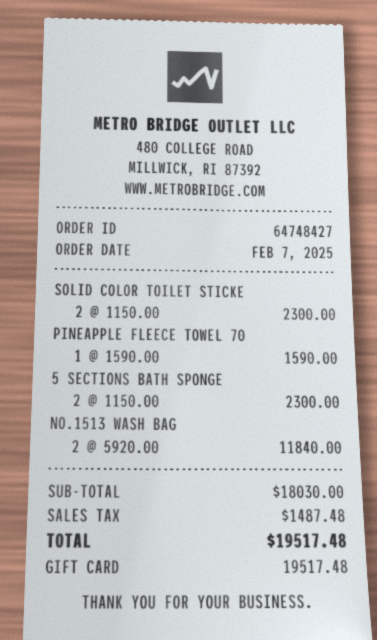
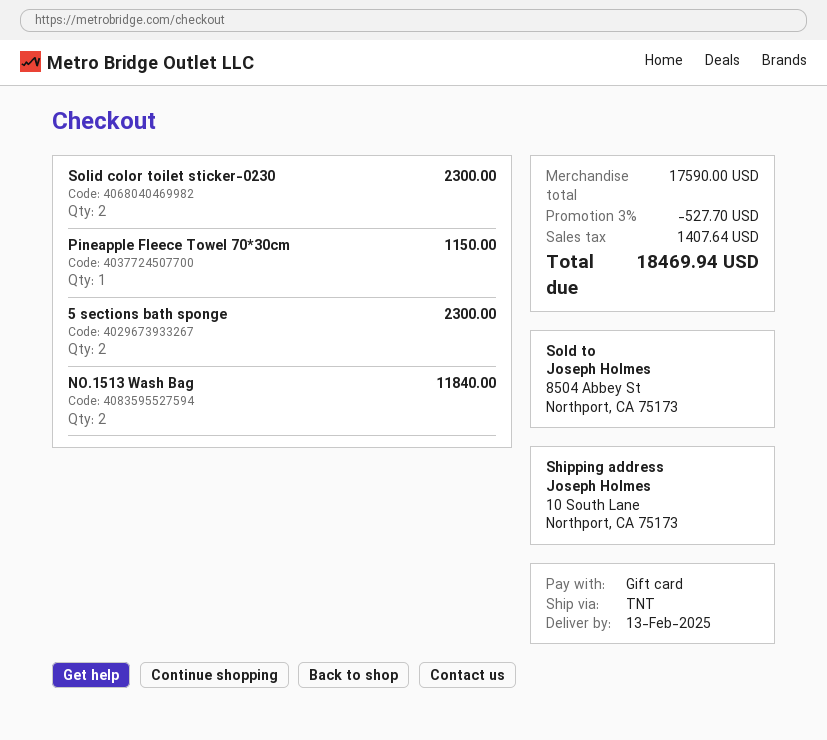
PINEAPPLE FLEECE TOWEL 70: 1 for 1590.00 -> 1 for 1150.00
subtotal: 18030.00 -> 17590.00
discount: none -> 3% = 527.70
tax: 1487.48 -> 1407.64
total: 19517.48 -> 18469.94

